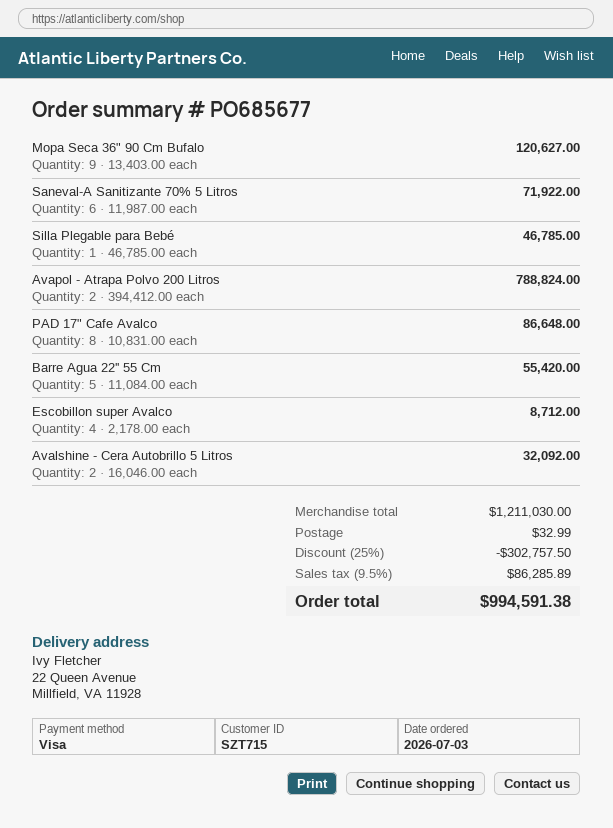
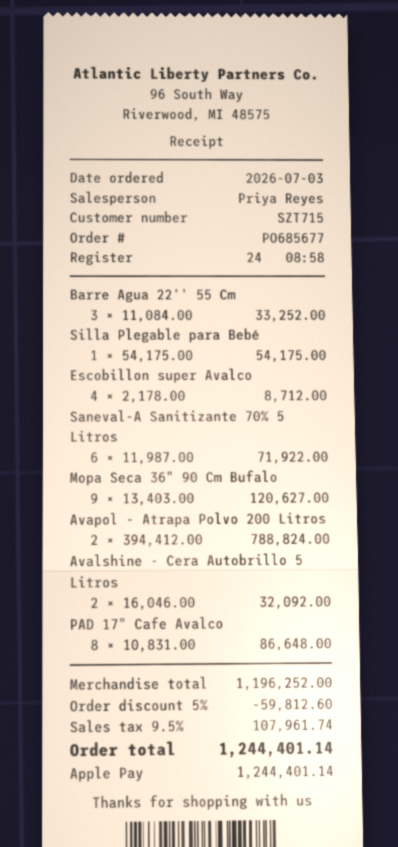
payment method: Visa -> Apple Pay
Silla Plegable para Bebé: 1 x 46785.00 = 46785.00 -> 1 x 54175.00 = 54175.00
Barre Agua 22'' 55 Cm: 5 x 11084.00 = 55420.00 -> 3 x 11084.00 = 33252.00
subtotal: 1211030.00 -> 1196252.00
discount: 25% = 302757.50 -> 5% = 59812.60
shipping: 32.99 -> none
tax: 9.5% = 86285.89 -> 9.5% = 107961.74
total: 994591.38 -> 1244401.14

